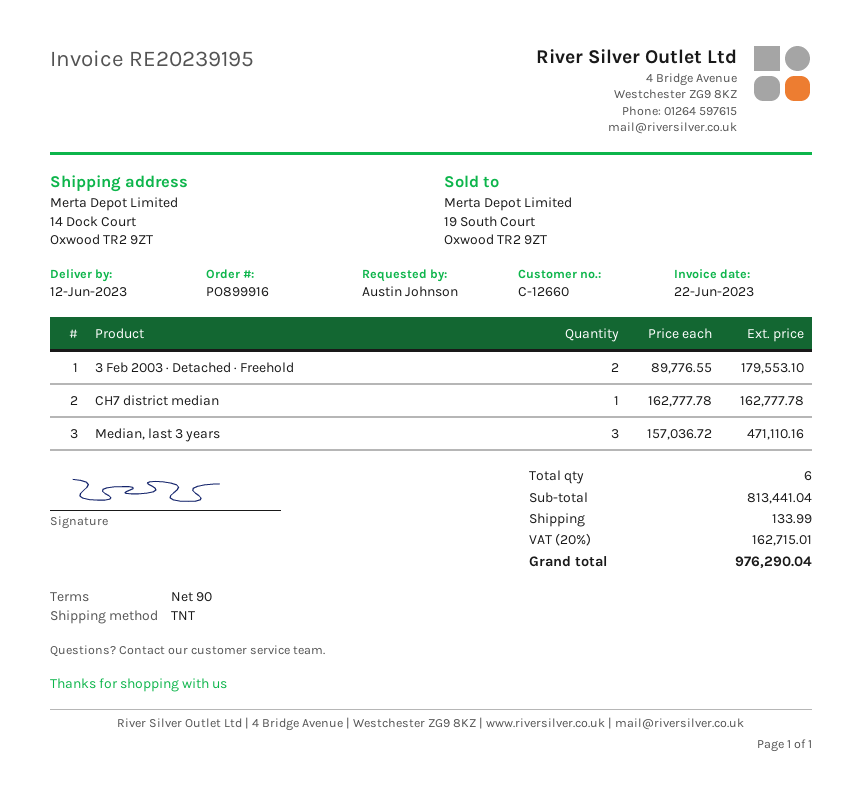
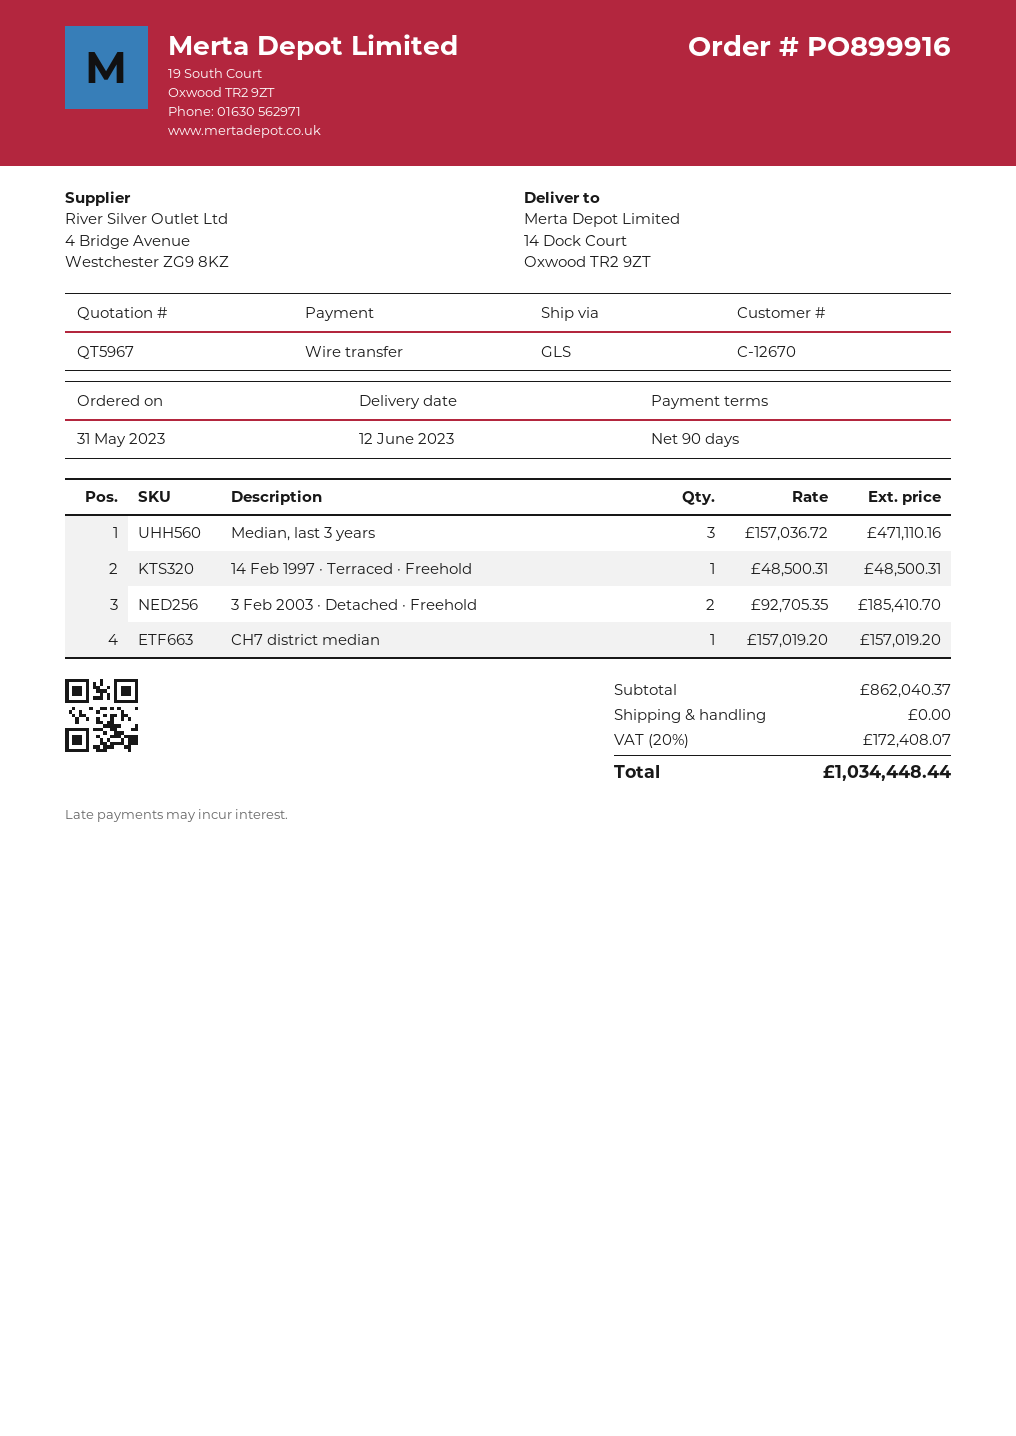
customer number: C-12660 -> C-12670
shipping method: TNT -> GLS
3 Feb 2003 · Detached · Freehold: 2 x 89776.55 = 179553.10 -> 2 x 92705.35 = 185410.70
CH7 district median: 1 x 162777.78 = 162777.78 -> 1 x 157019.20 = 157019.20
14 Feb 1997 · Terraced · Freehold: none -> 1 x 48500.31 = 48500.31
subtotal: 813441.04 -> 862040.37
shipping: 133.99 -> 0.00
tax: 20% = 162715.01 -> 20% = 172408.07
total: 976290.04 -> 1034448.44

